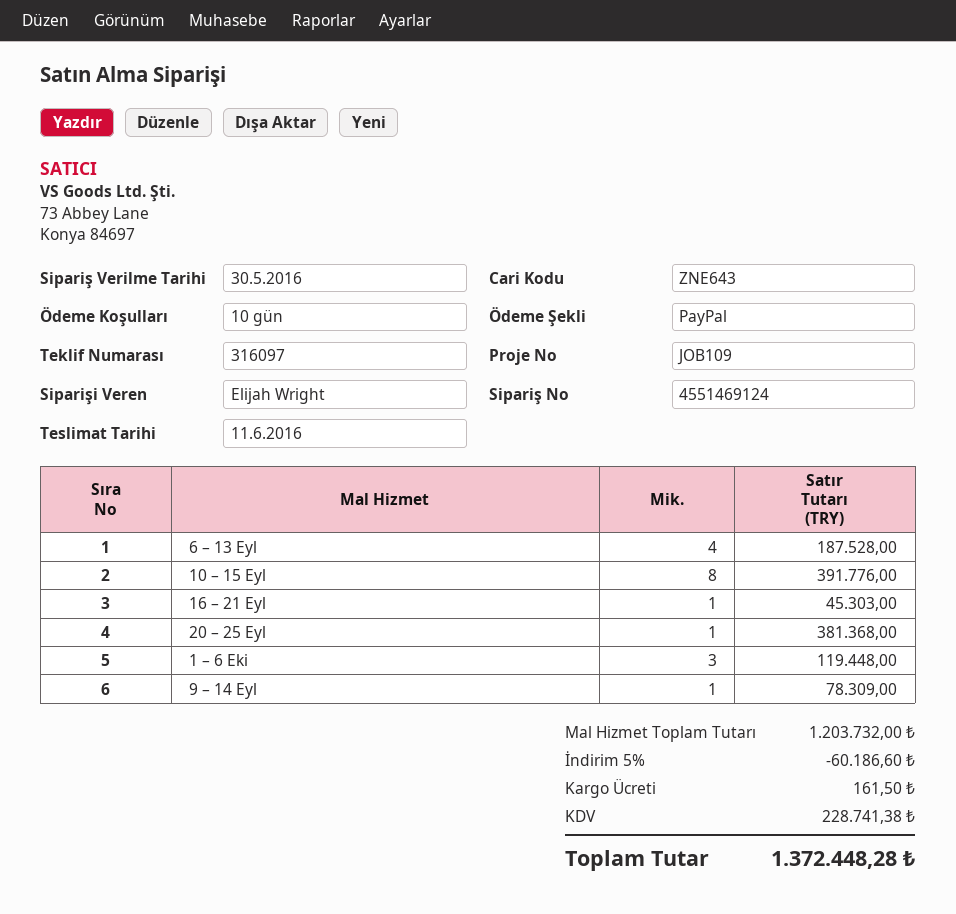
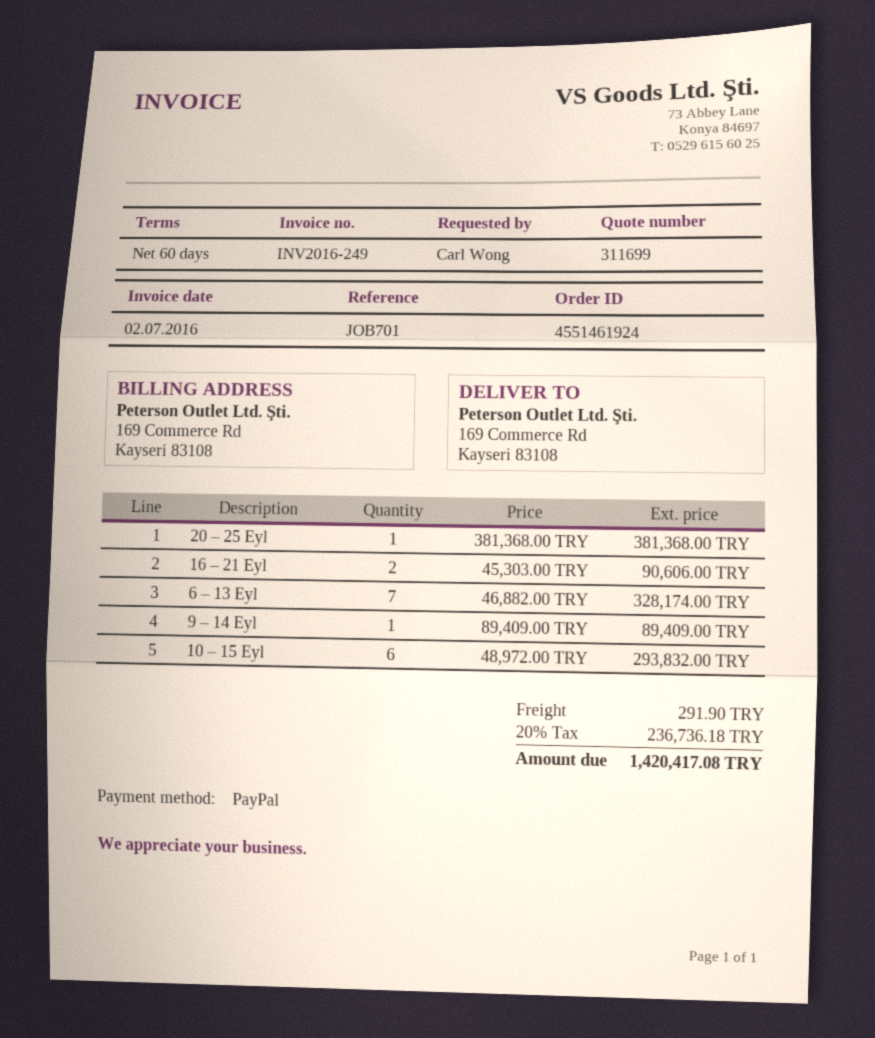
quote number: 316097 -> 311699
order number: 4551469124 -> 4551461924
payment terms: 10 days -> 60 days
reference: JOB109 -> JOB701
ordered by: Elijah Wright -> Carl Wong
6 – 13 Eyl: 4 for 187528.00 -> 7 for 328174.00
10 – 15 Eyl: 8 for 391776.00 -> 6 for 293832.00
16 – 21 Eyl: 1 for 45303.00 -> 2 for 90606.00
1 – 6 Eki: 3 for 119448.00 -> none
9 – 14 Eyl: 1 for 78309.00 -> 1 for 89409.00
discount: 5% = 60186.60 -> none
shipping: 161.50 -> 291.90
tax: 228741.38 -> 236736.18
total: 1372448.28 -> 1420417.08

